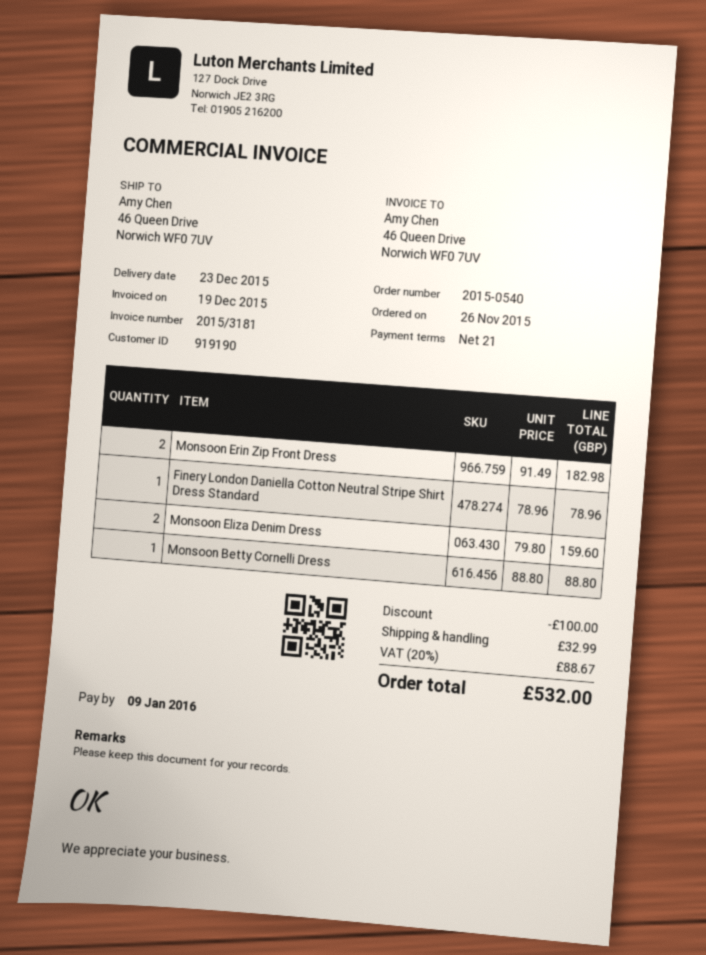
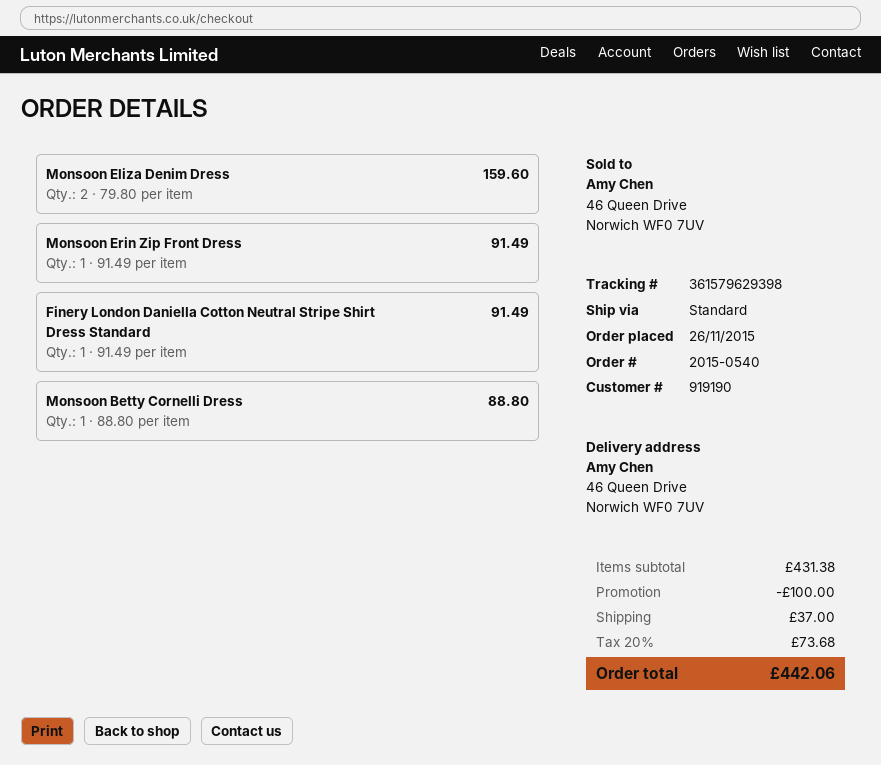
Monsoon Erin Zip Front Dress: 2 x 91.49 = 182.98 -> 1 x 91.49 = 91.49
Finery London Daniella Cotton Neutral Stripe Shirt Dress Standard: 1 x 78.96 = 78.96 -> 1 x 91.49 = 91.49
shipping: 32.99 -> 37.00
tax: 20% = 88.67 -> 20% = 73.68
total: 532.00 -> 442.06

